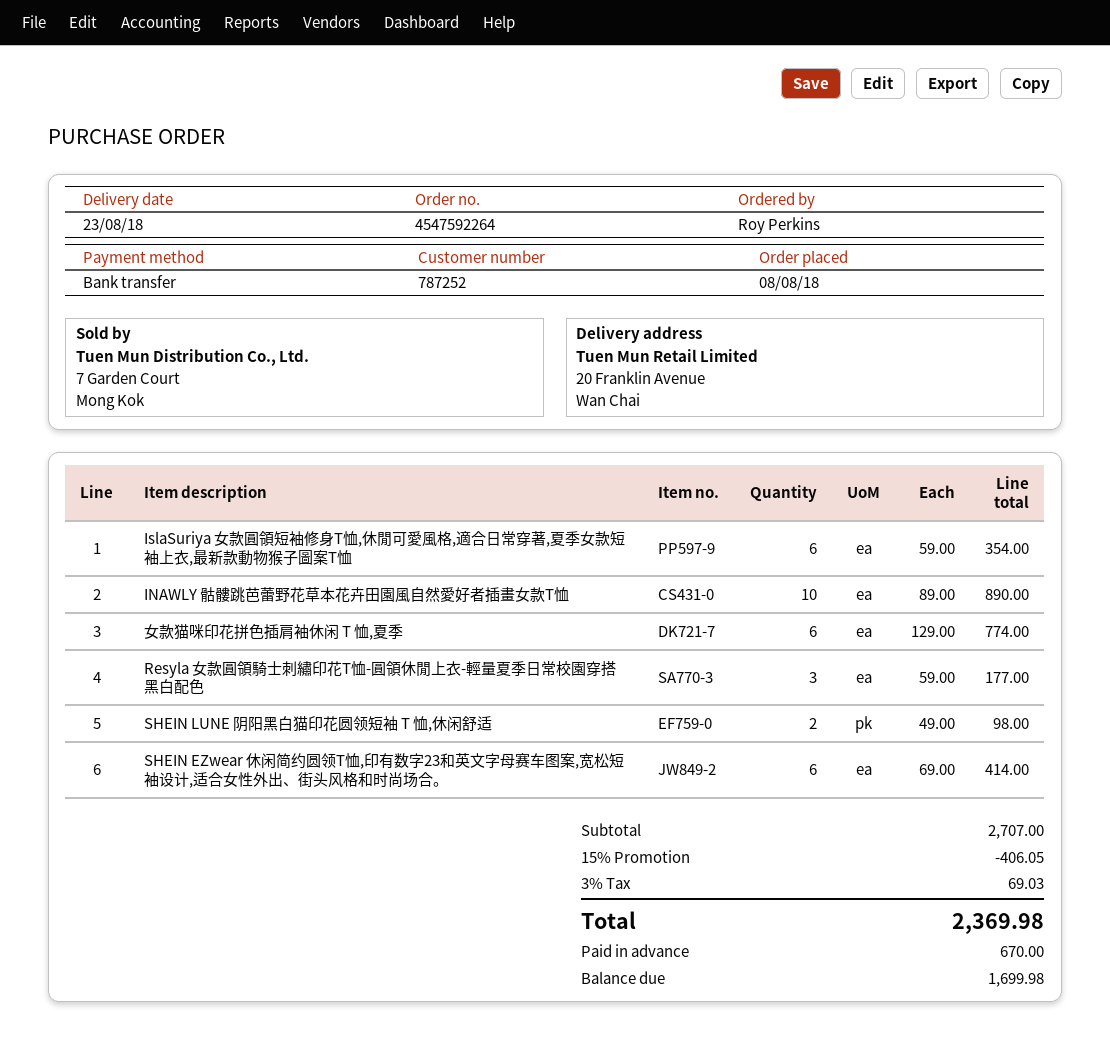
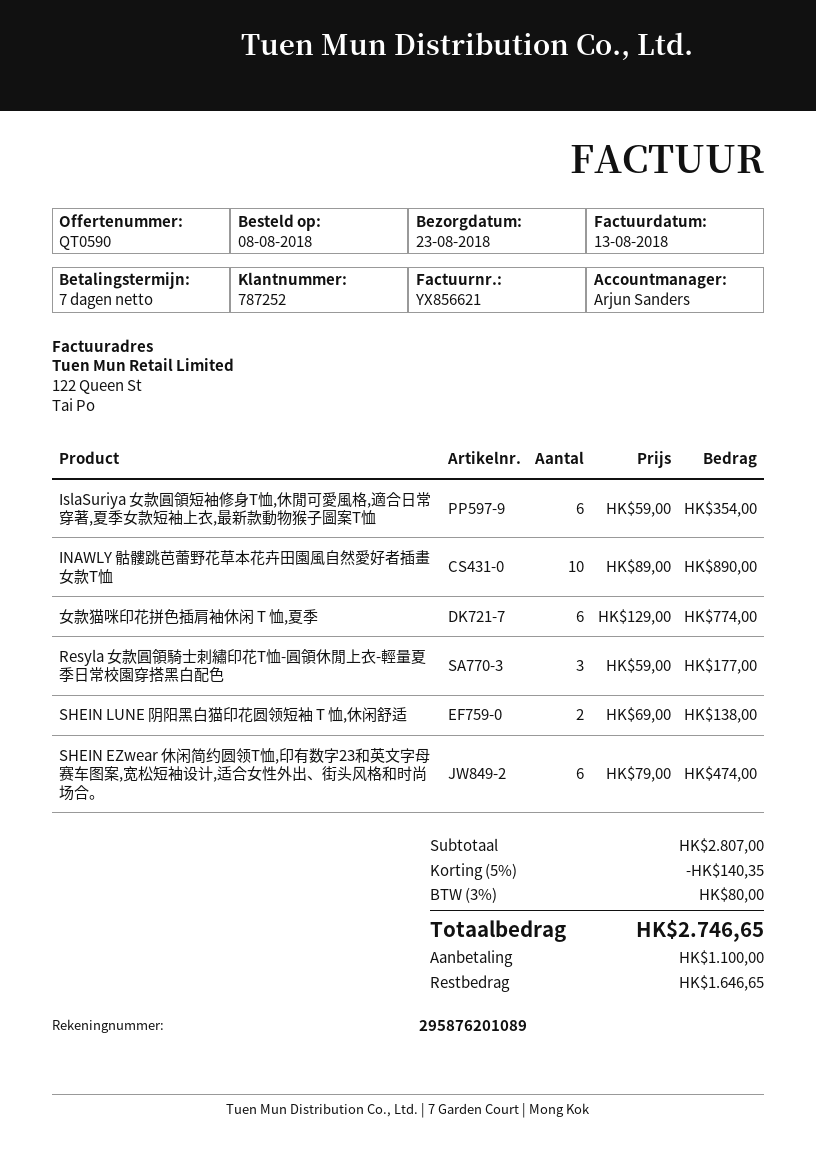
SHEIN LUNE 阴阳黑白猫印花圆领短袖 T 恤,休闲舒适: 2 x 49.00 = 98.00 -> 2 x 69.00 = 138.00
SHEIN EZwear 休闲简约圆领T恤,印有数字23和英文字母赛车图案,宽松短袖设计,适合女性外出、街头风格和时尚场合。: 6 x 69.00 = 414.00 -> 6 x 79.00 = 474.00
subtotal: 2707.00 -> 2807.00
discount: 15% = 406.05 -> 5% = 140.35
tax: 3% = 69.03 -> 3% = 80.00
total: 2369.98 -> 2746.65
deposit: 670.00 -> 1100.00
balance: 1699.98 -> 1646.65

